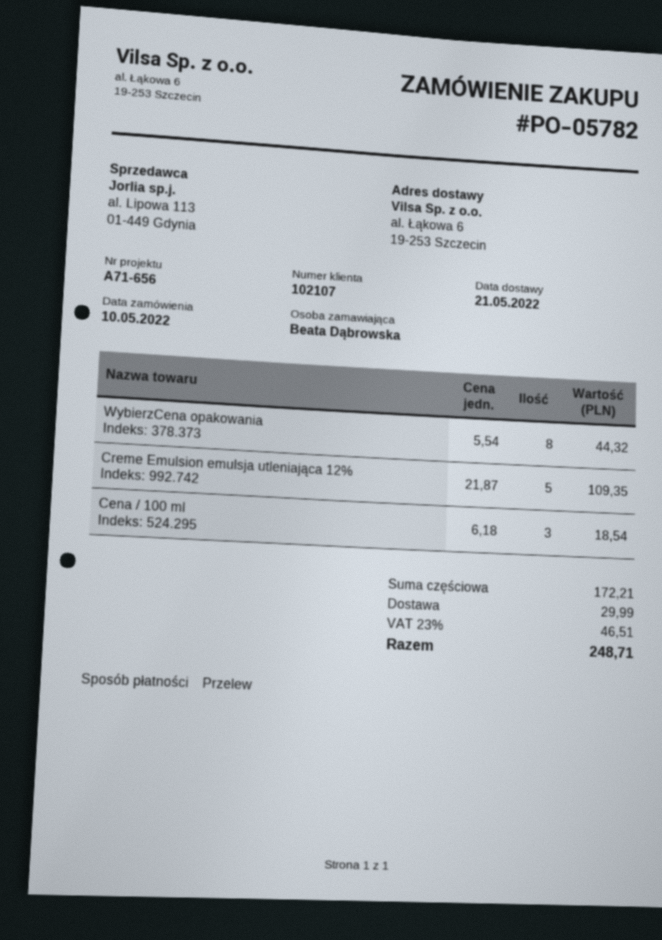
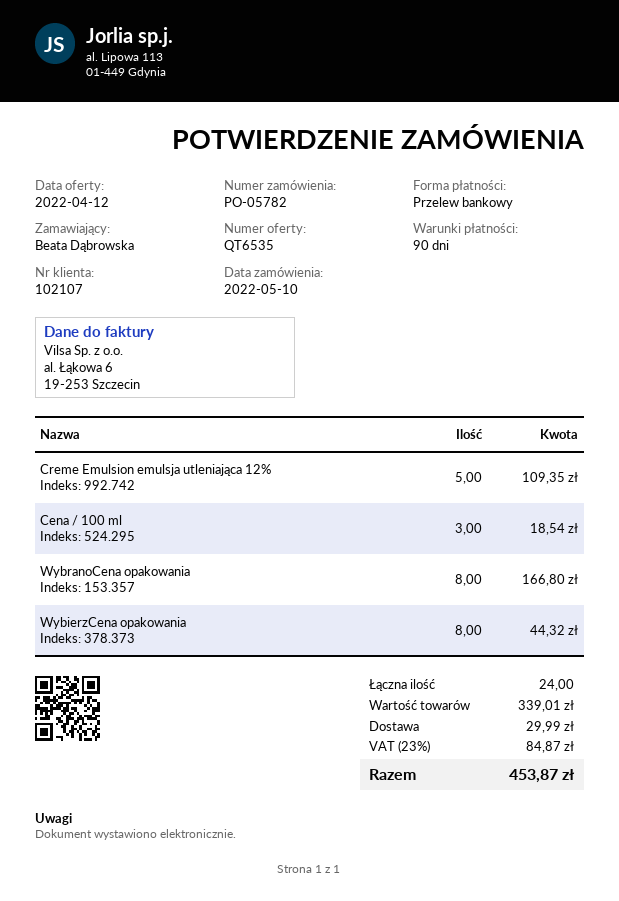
WybranoCena opakowania: none -> 8 for 166.80
subtotal: 172.21 -> 339.01
tax: 23% = 46.51 -> 23% = 84.87
total: 248.71 -> 453.87

